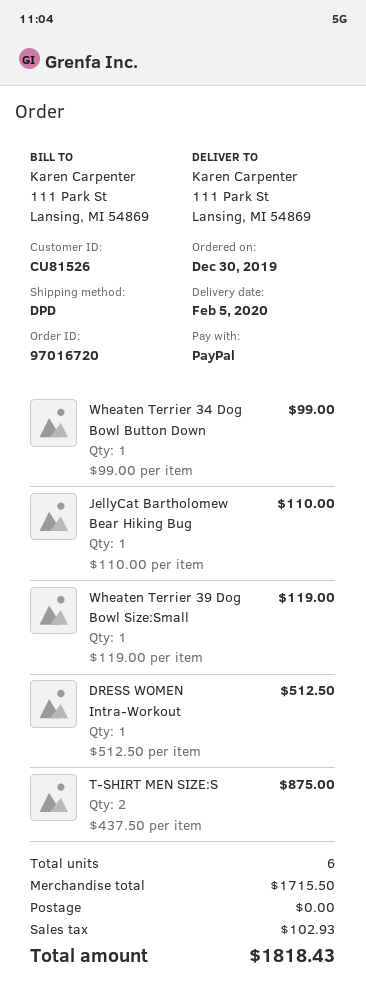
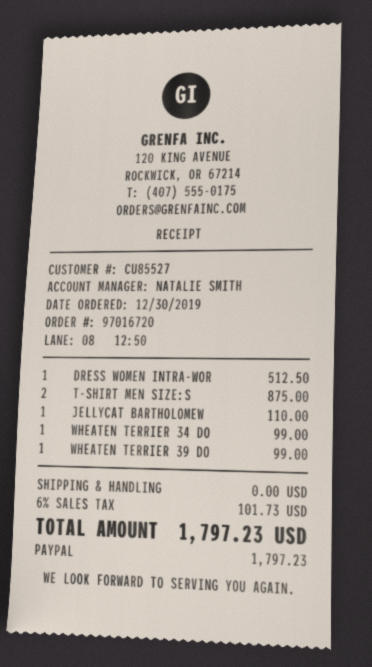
customer number: CU81526 -> CU85527
Wheaten Terrier 39 Dog Bowl Size:Small: 1 for 119.00 -> 1 for 99.00
tax: 102.93 -> 101.73
total: 1818.43 -> 1797.23

